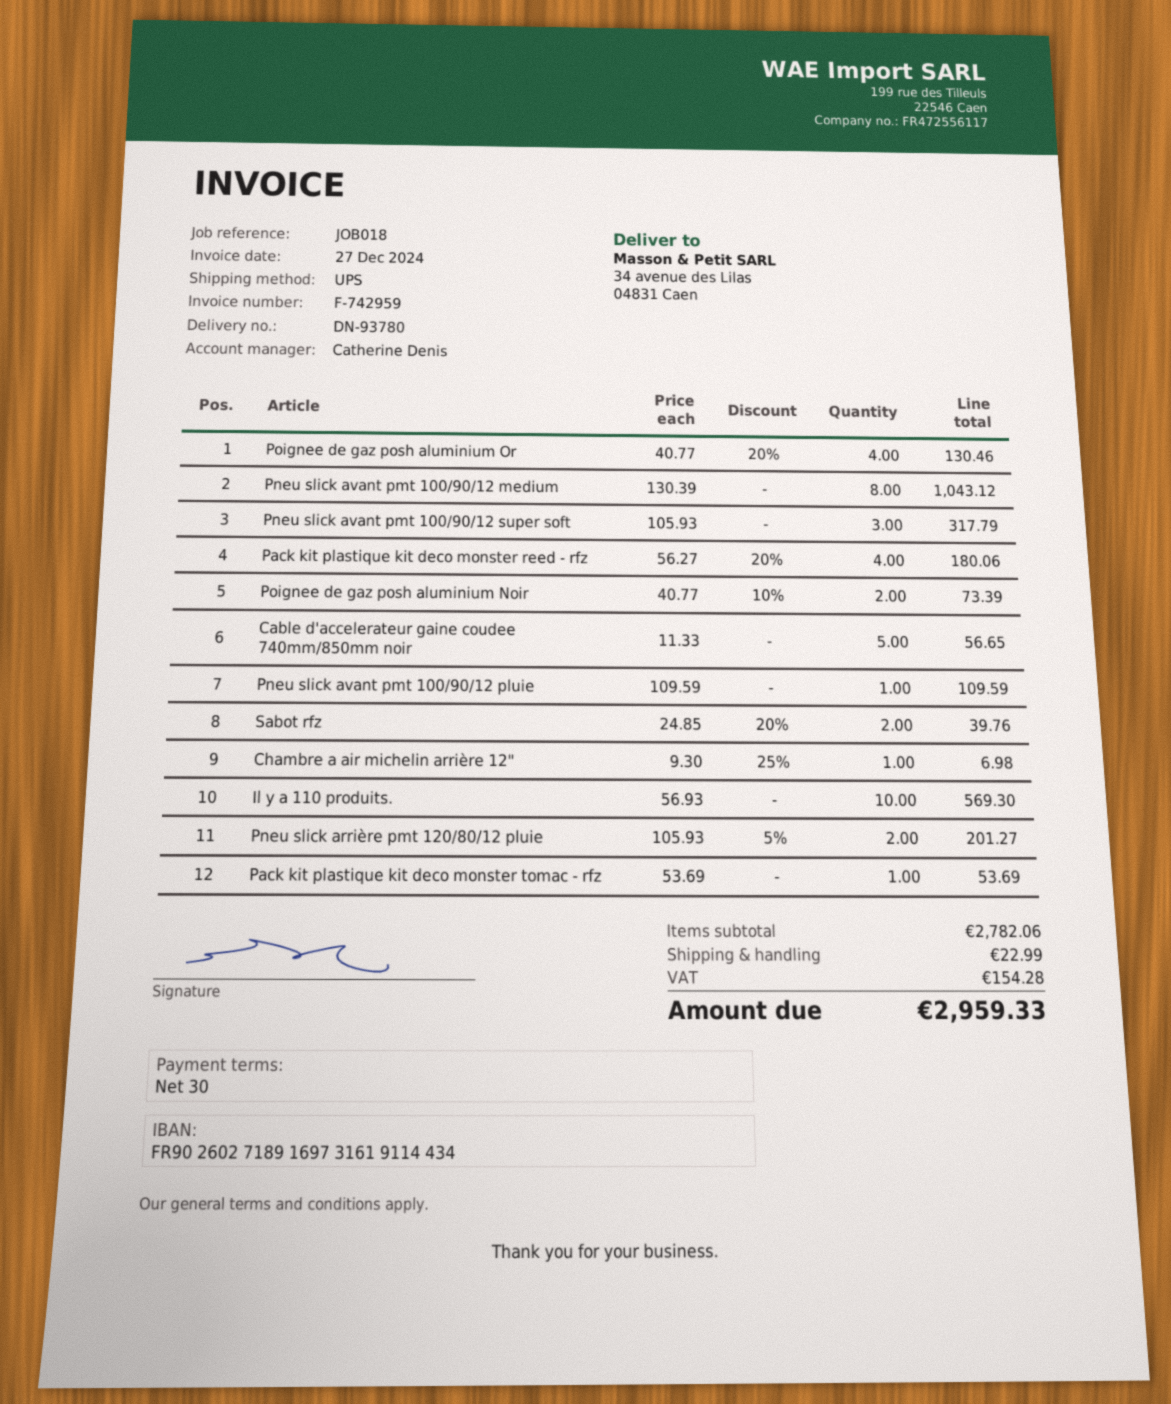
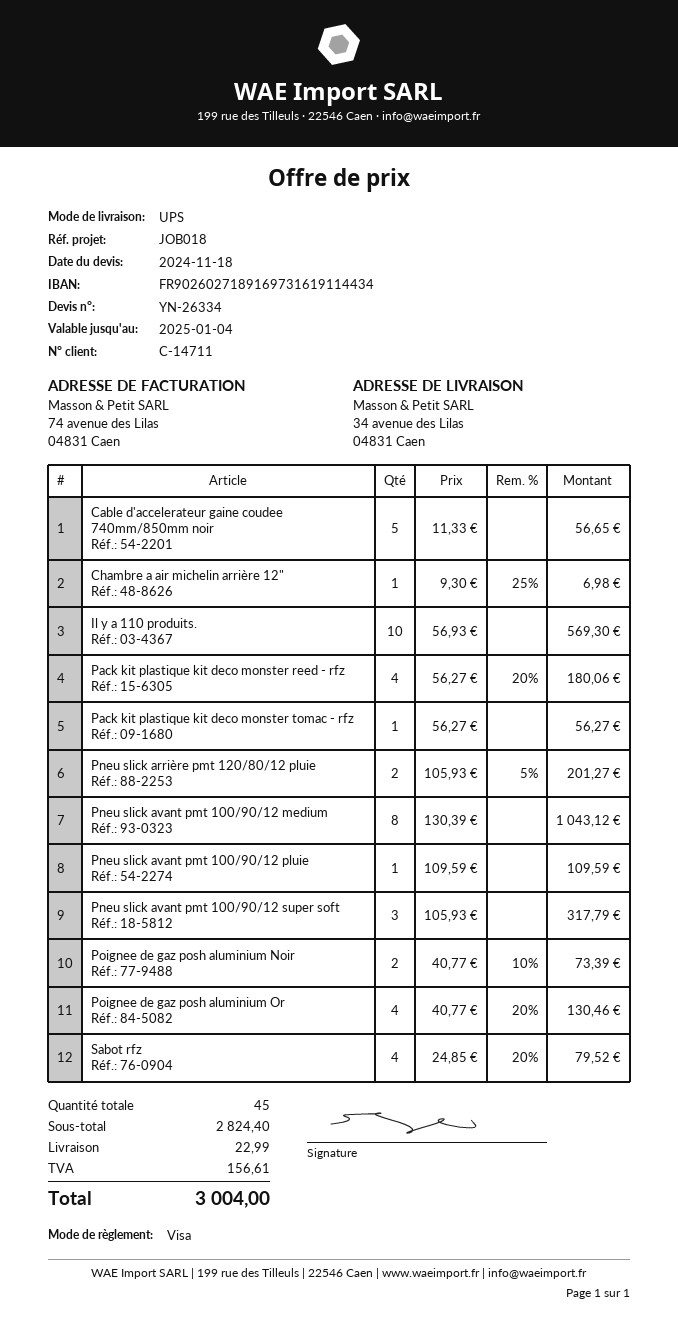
Sabot rfz: 2 x 24.85 - 20% = 39.76 -> 4 x 24.85 - 20% = 79.52
Pack kit plastique kit deco monster tomac - rfz: 1 x 53.69 = 53.69 -> 1 x 56.27 = 56.27
subtotal: 2782.06 -> 2824.40
tax: 154.28 -> 156.61
total: 2959.33 -> 3004.00

